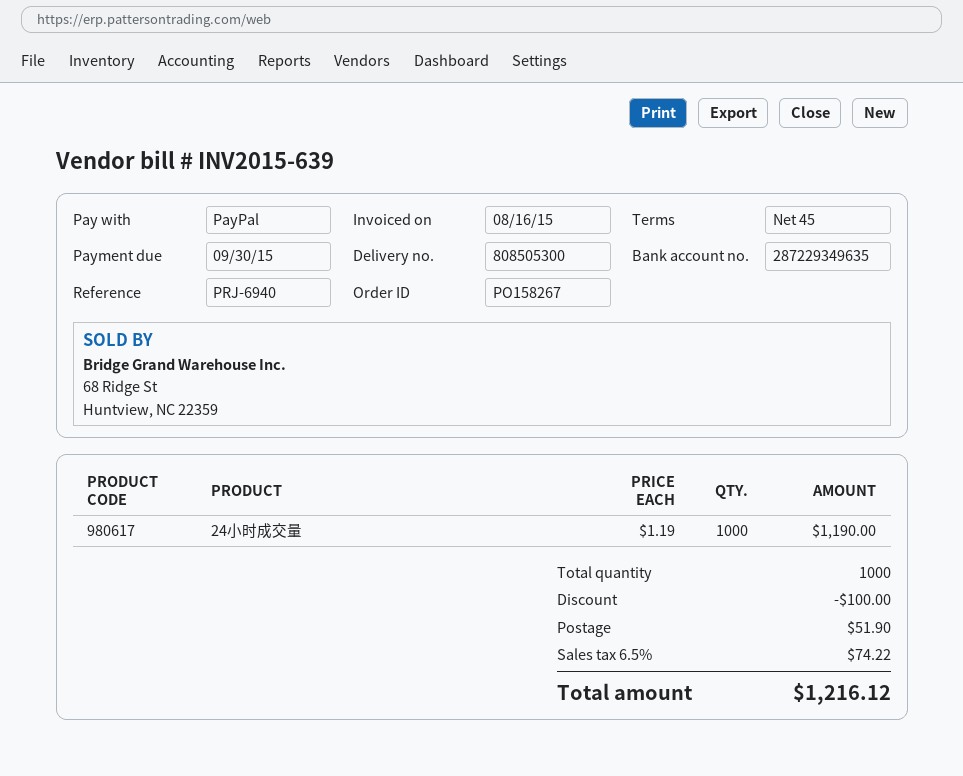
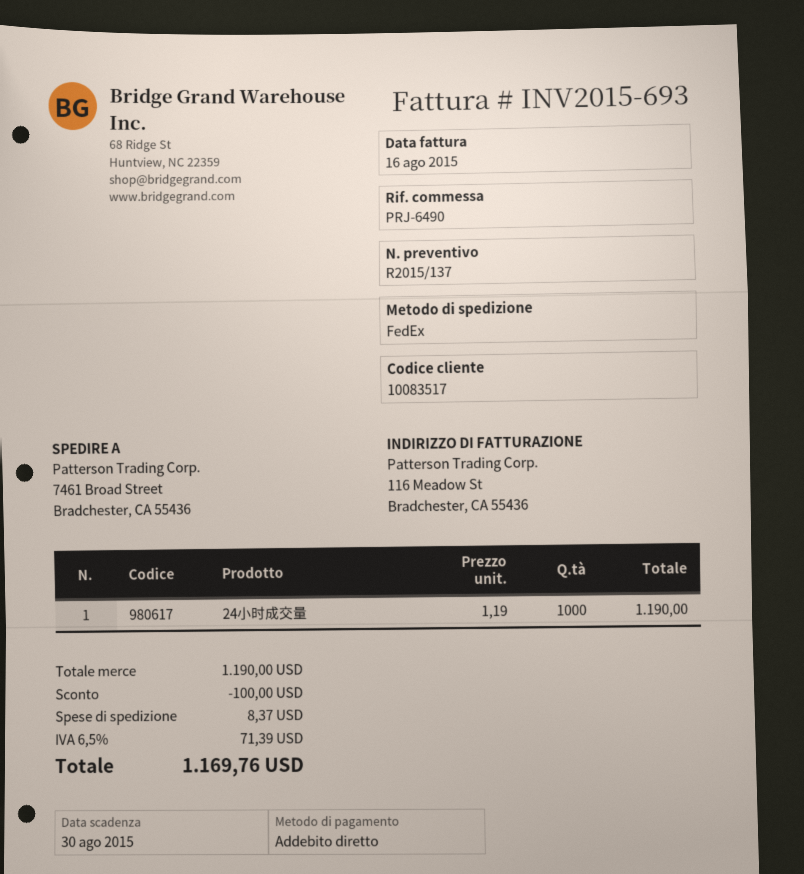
invoice number: INV2015-639 -> INV2015-693
due date: 2015-09-30 -> 2015-08-30
reference: PRJ-6940 -> PRJ-6490
payment method: PayPal -> direct debit
shipping: 51.90 -> 8.37
tax: 6.5% = 74.22 -> 6.5% = 71.39
total: 1216.12 -> 1169.76

